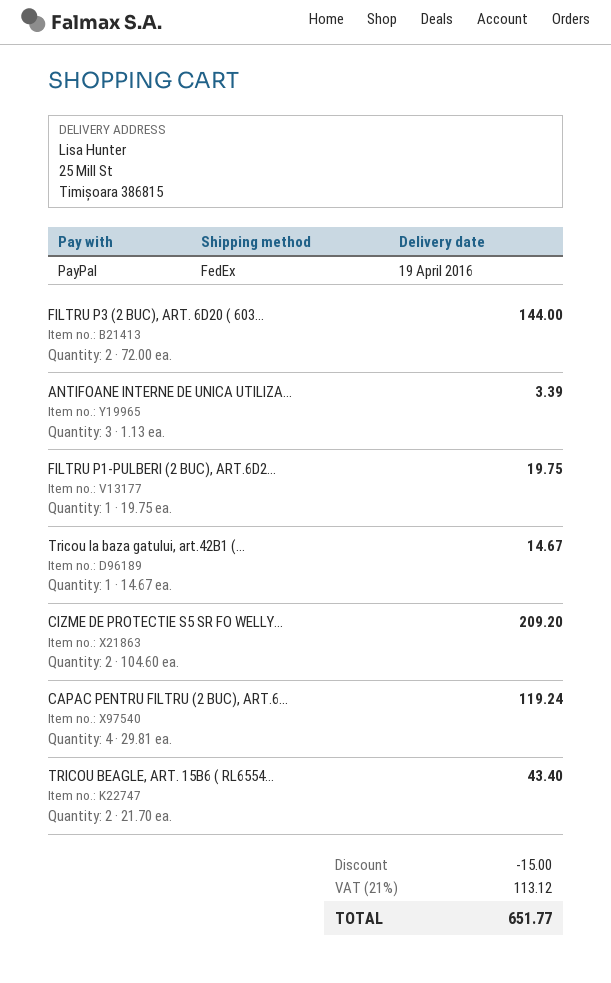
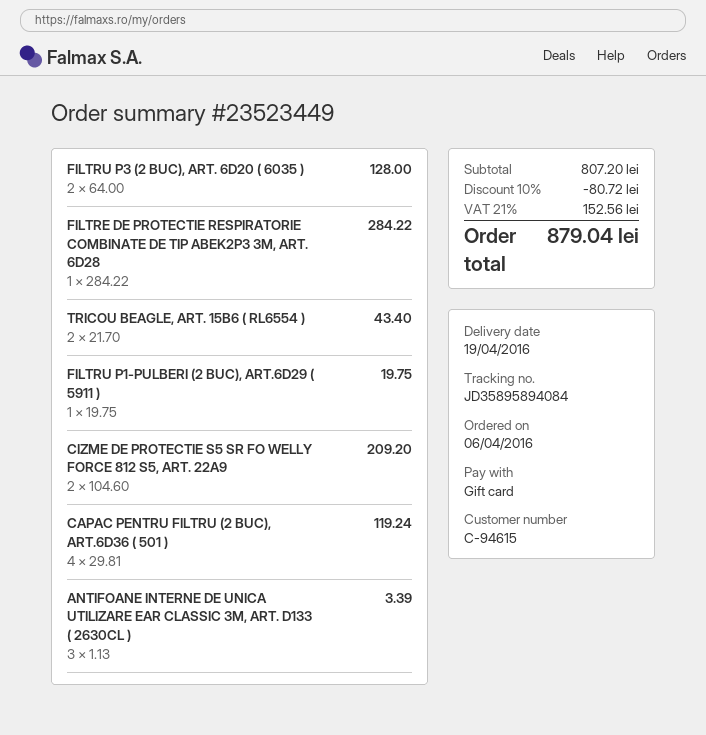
payment method: PayPal -> gift card
FILTRU P3 (2 BUC), ART. 6D20 ( 603...: 2 x 72.00 = 144.00 -> 2 x 64.00 = 128.00
Tricou la baza gatului, art.42B1 (...: 1 x 14.67 = 14.67 -> none
FILTRE DE PROTECTIE RESPIRATORIE COMBINATE DE TIP ABEK2P3 3M, ART. 6D28: none -> 1 x 284.22 = 284.22
discount: 15.00 -> 80.72
tax: 21% = 113.12 -> 21% = 152.56
total: 651.77 -> 879.04

